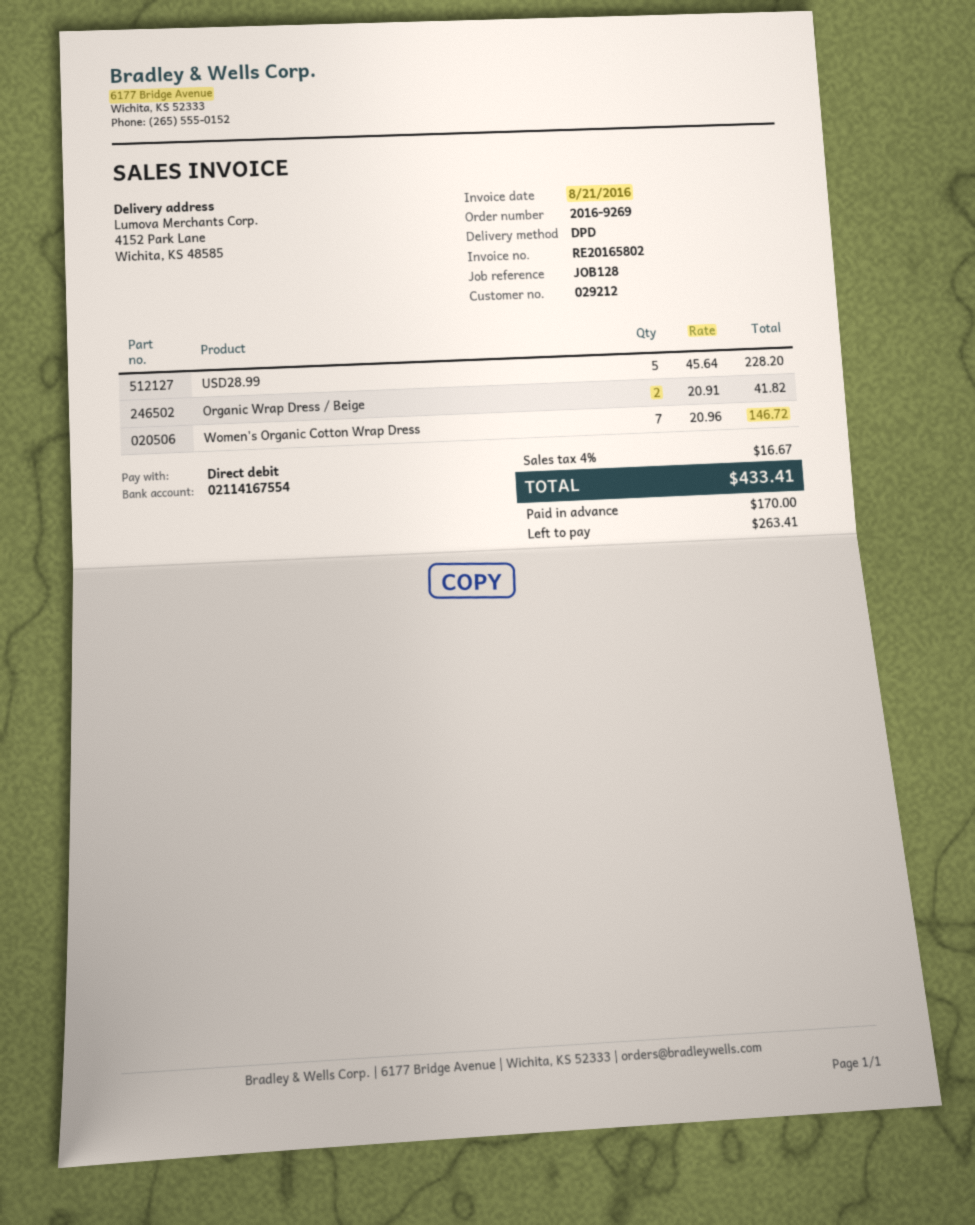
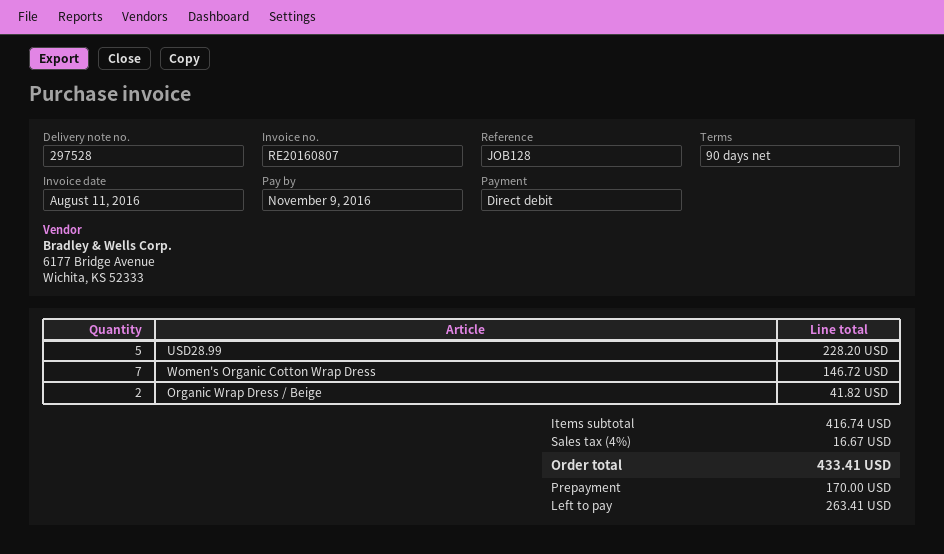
invoice number: RE20165802 -> RE20160807
invoice date: 2016-08-21 -> 2016-08-11

